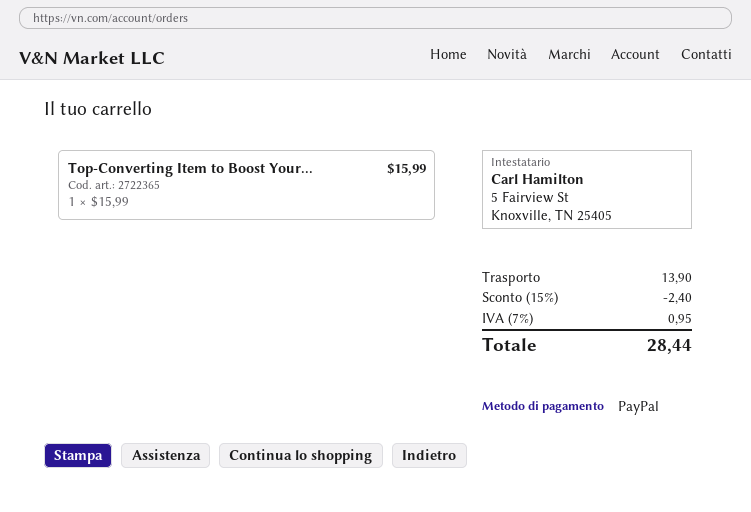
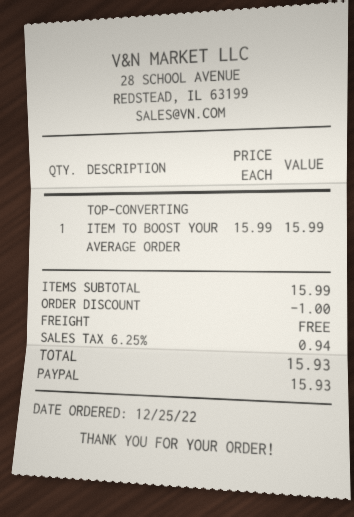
discount: 2.40 -> 1.00
shipping: 13.90 -> 0.00
tax: 7% = 0.95 -> 6.25% = 0.94
total: 28.44 -> 15.93

